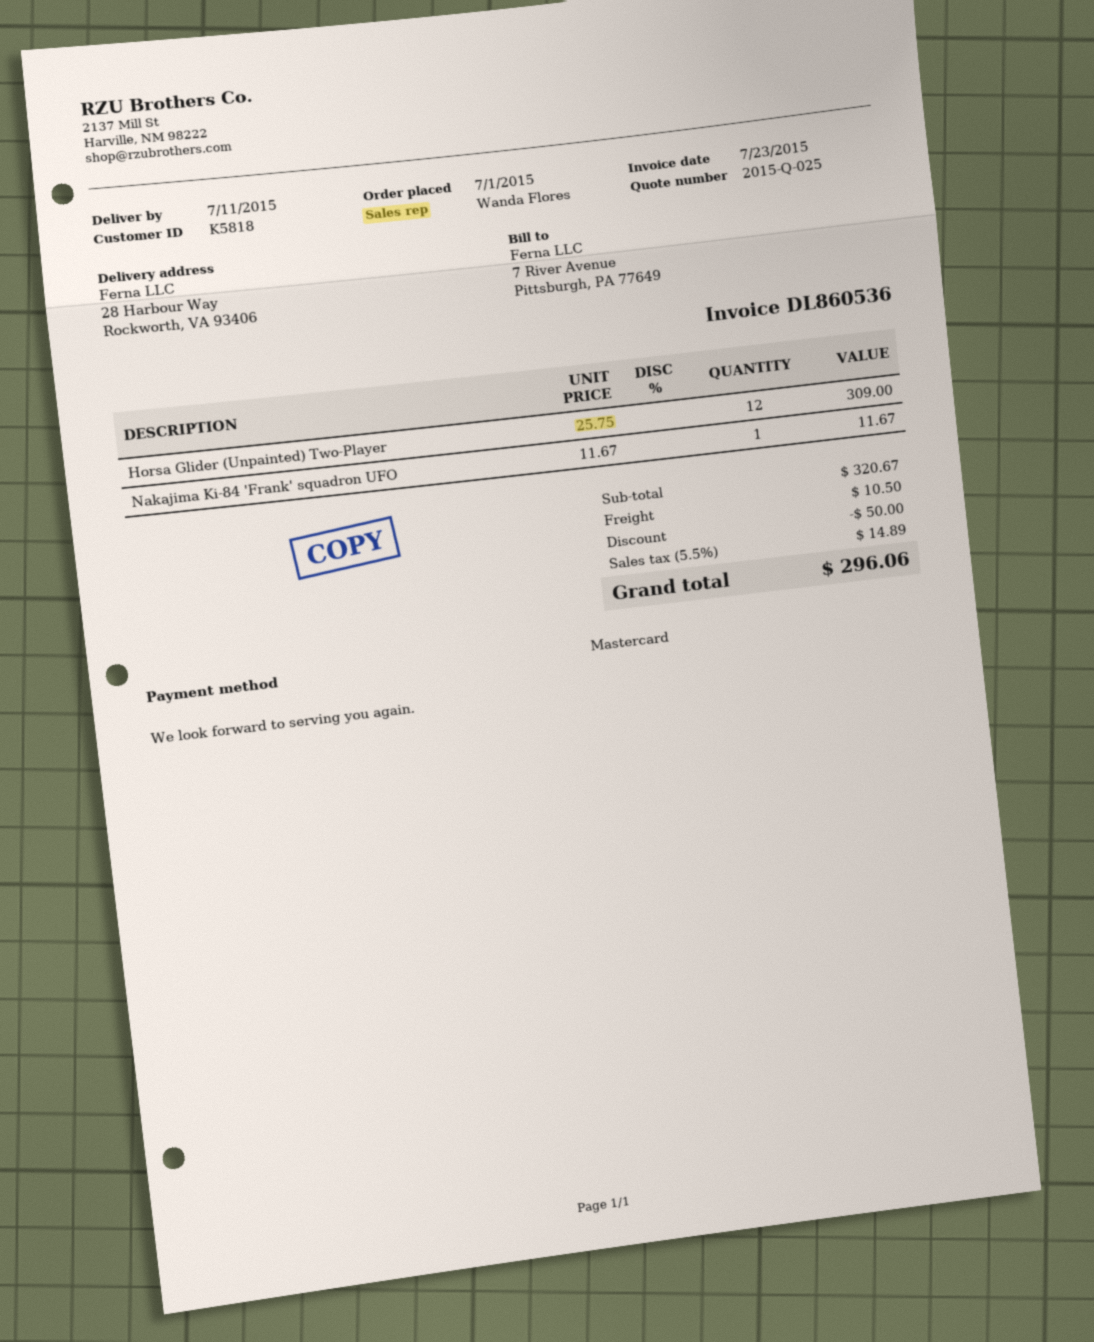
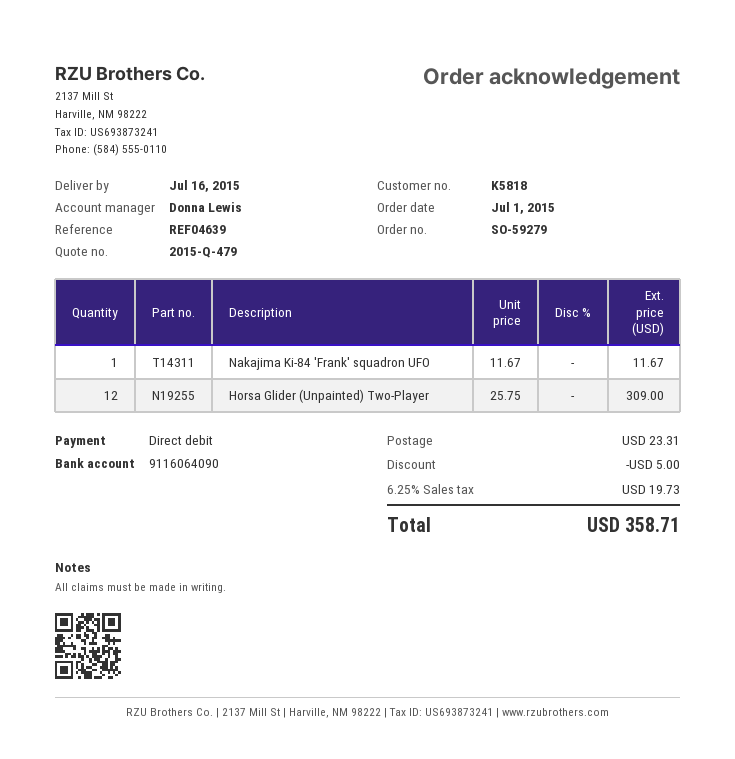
quote number: 2015-Q-025 -> 2015-Q-479
delivery date: 2015-07-11 -> 2015-07-16
sales rep: Wanda Flores -> Donna Lewis
payment method: Mastercard -> direct debit
discount: 50.00 -> 5.00
shipping: 10.50 -> 23.31
tax: 5.5% = 14.89 -> 6.25% = 19.73
total: 296.06 -> 358.71

